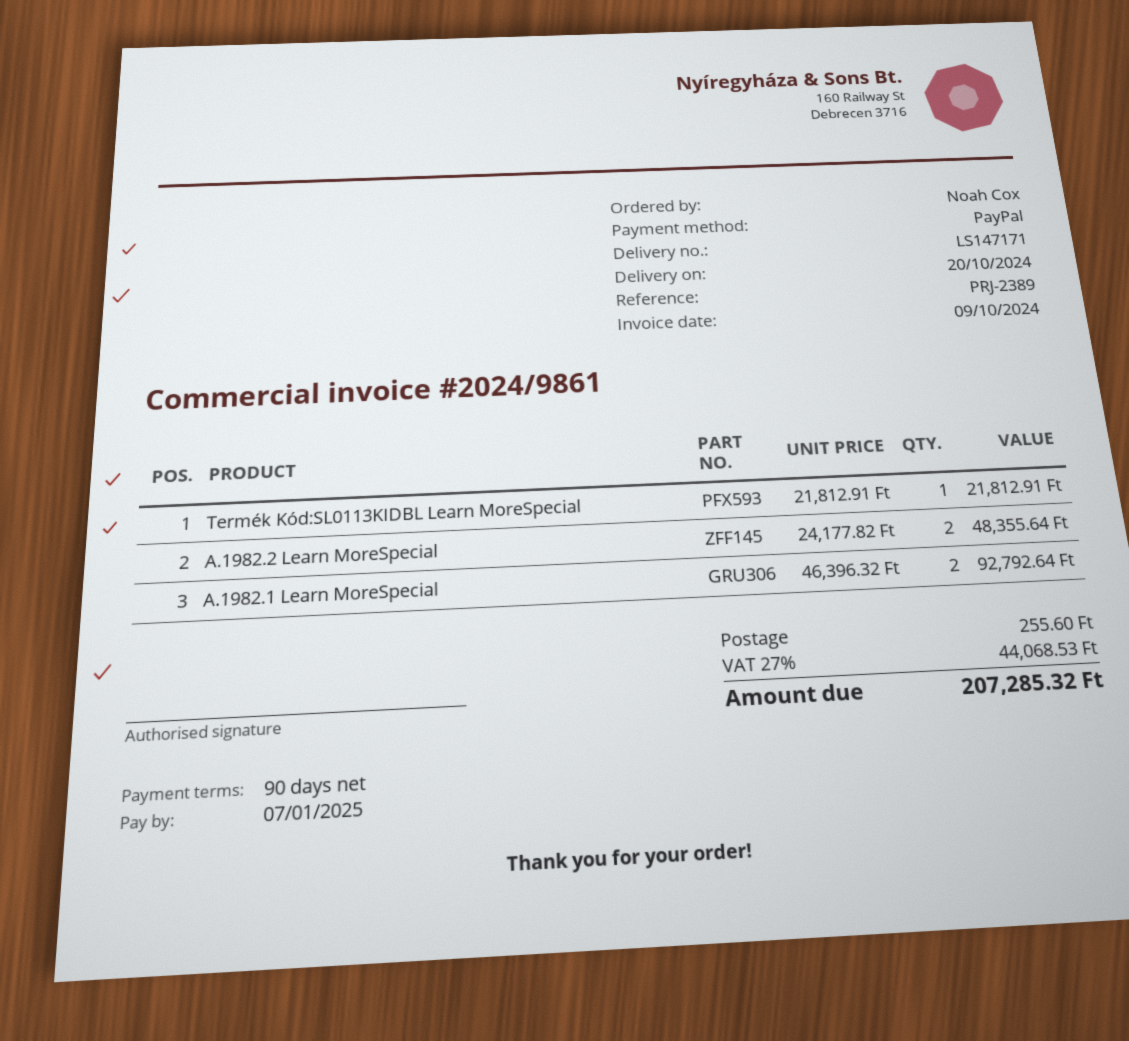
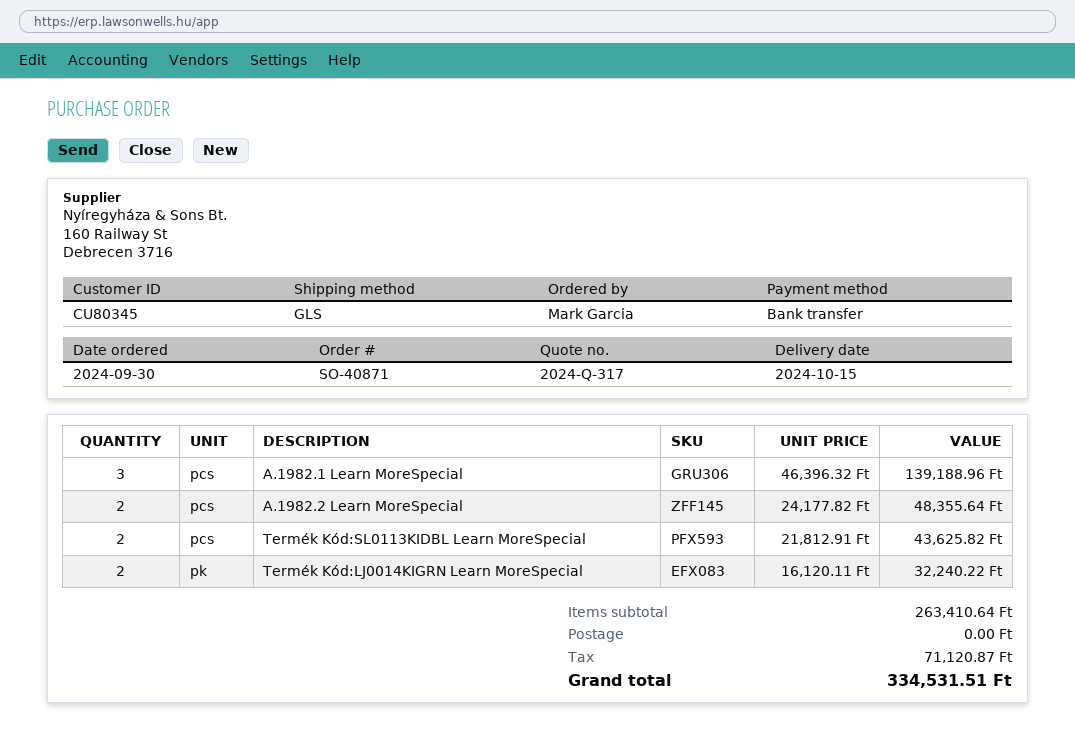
delivery date: 2024-10-20 -> 2024-10-15
ordered by: Noah Cox -> Mark Garcia
payment method: PayPal -> bank transfer
Termék Kód:SL0113KIDBL Learn MoreSpecial: 1 x 21812.91 = 21812.91 -> 2 x 21812.91 = 43625.82
A.1982.1 Learn MoreSpecial: 2 x 46396.32 = 92792.64 -> 3 x 46396.32 = 139188.96
Termék Kód:LJ0014KIGRN Learn MoreSpecial: none -> 2 x 16120.11 = 32240.22
shipping: 255.60 -> 0.00
tax: 44068.53 -> 71120.87
total: 207285.32 -> 334531.51

